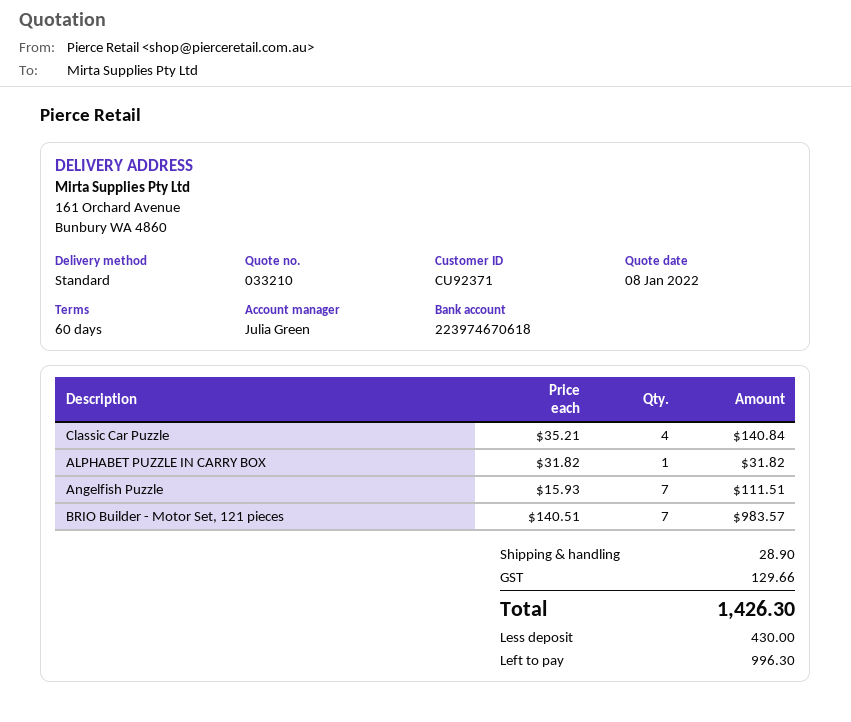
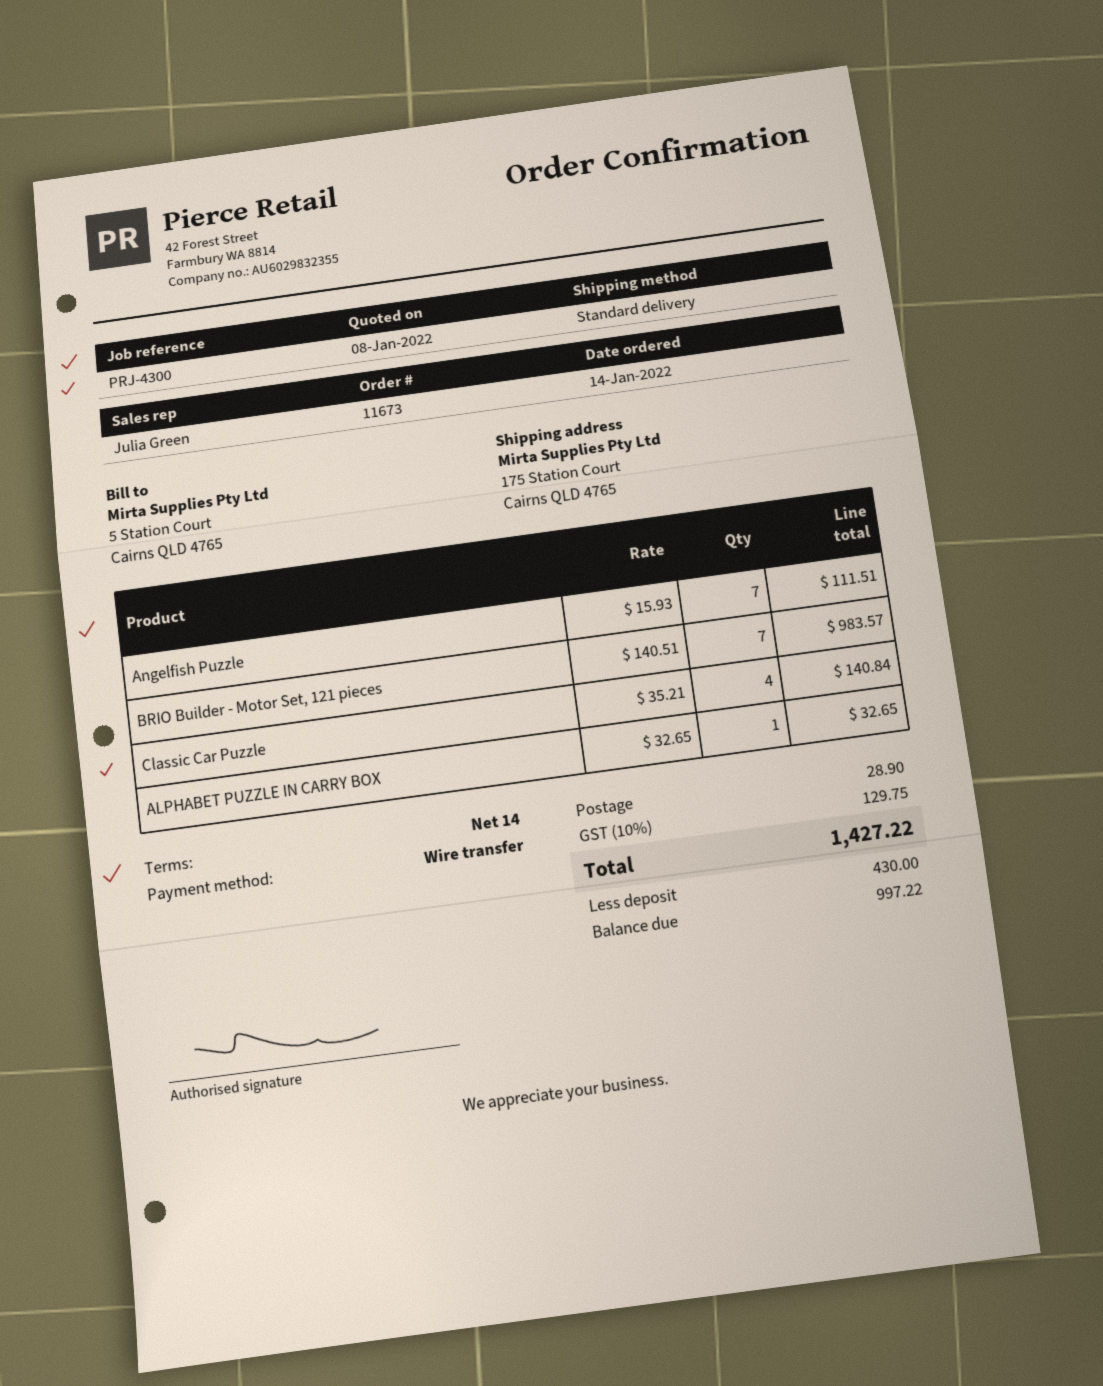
payment terms: 60 days -> 14 days
ship to: 161 Orchard Avenue, Bunbury WA 4860 -> 175 Station Court, Cairns QLD 4765
ALPHABET PUZZLE IN CARRY BOX: 1 x 31.82 = 31.82 -> 1 x 32.65 = 32.65
tax: 129.66 -> 129.75
total: 1426.30 -> 1427.22
balance: 996.30 -> 997.22

